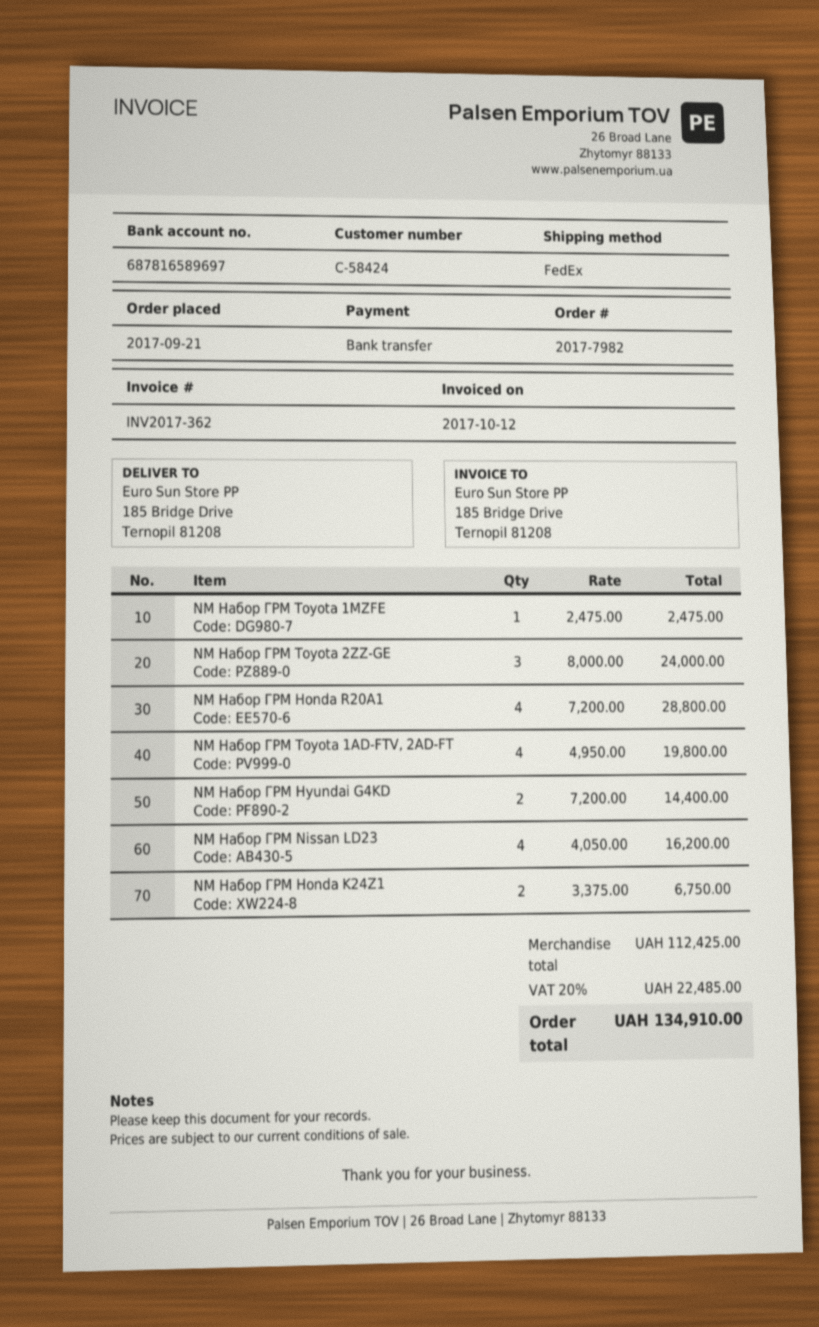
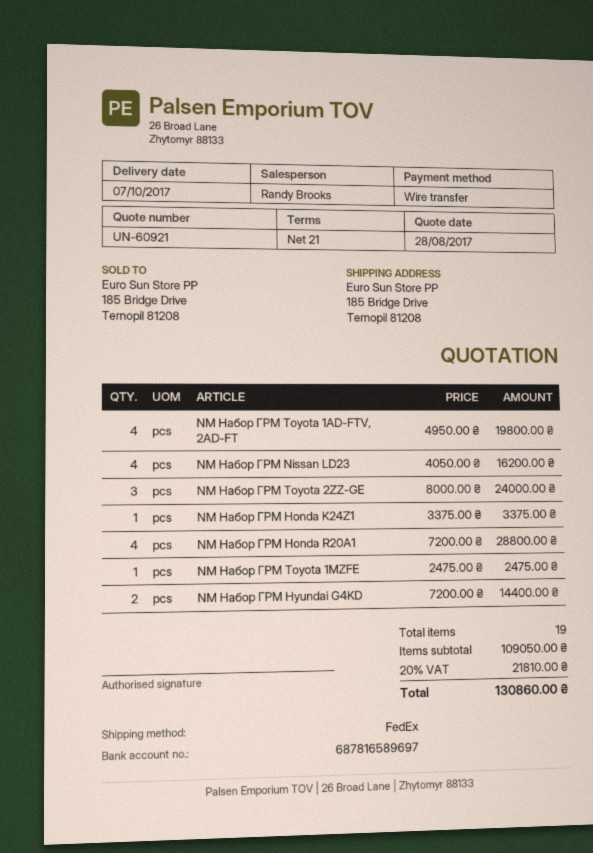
NM Набор ГРМ Honda K24Z1: 2 x 3375.00 = 6750.00 -> 1 x 3375.00 = 3375.00
subtotal: 112425.00 -> 109050.00
tax: 20% = 22485.00 -> 20% = 21810.00
total: 134910.00 -> 130860.00

